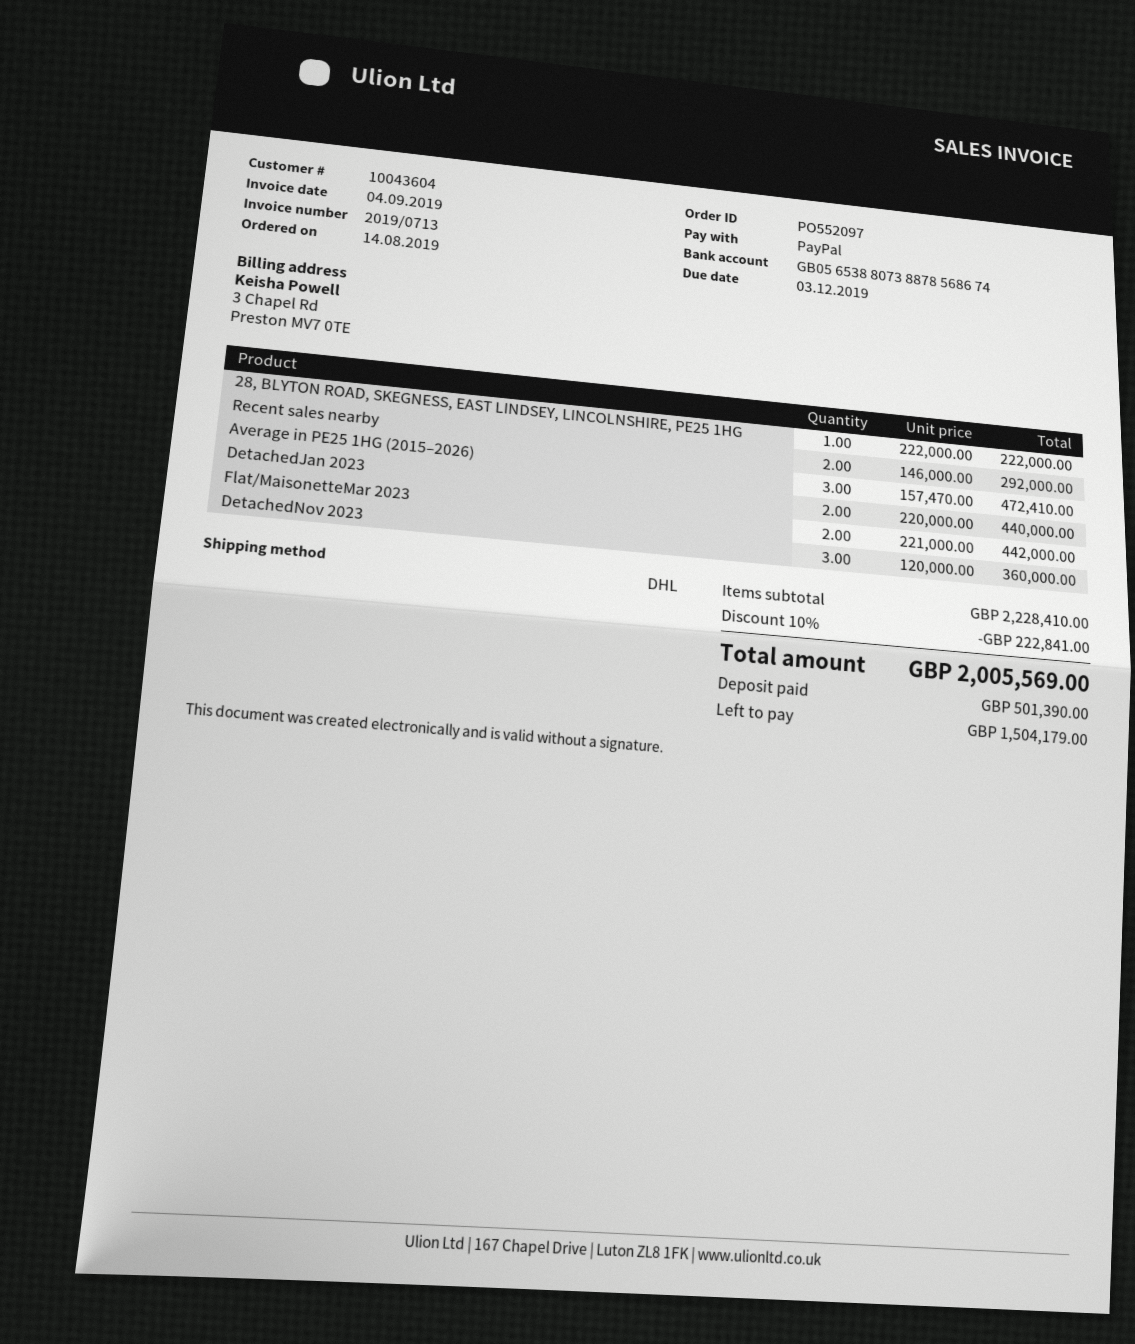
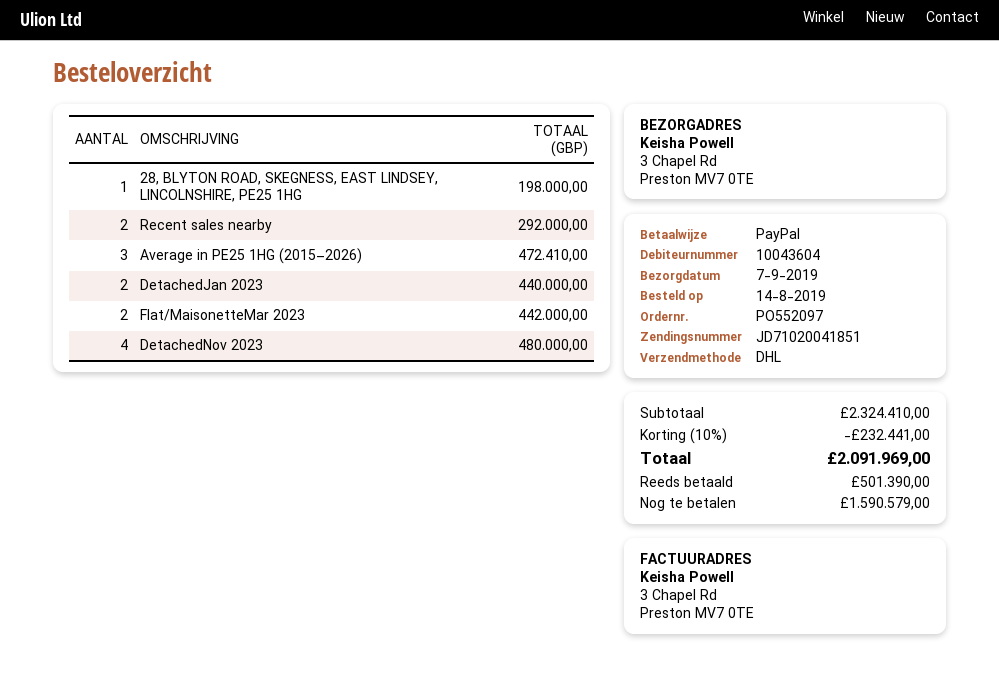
28, BLYTON ROAD, SKEGNESS, EAST LINDSEY, LINCOLNSHIRE, PE25 1HG: 1 for 222000.00 -> 1 for 198000.00
DetachedNov 2023: 3 for 360000.00 -> 4 for 480000.00
subtotal: 2228410.00 -> 2324410.00
discount: 10% = 222841.00 -> 10% = 232441.00
total: 2005569.00 -> 2091969.00
balance: 1504179.00 -> 1590579.00

